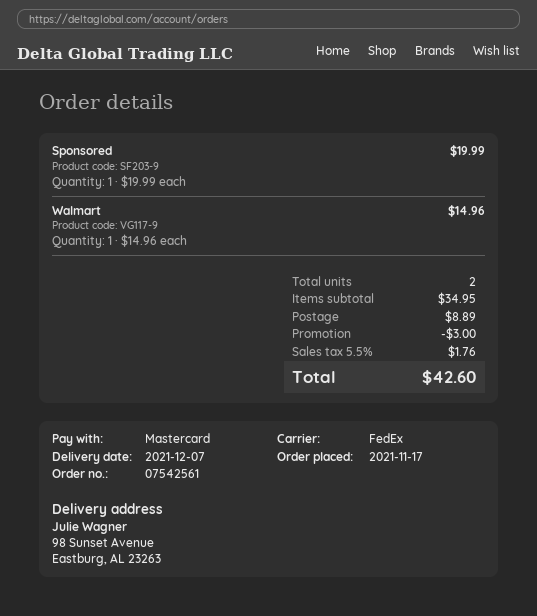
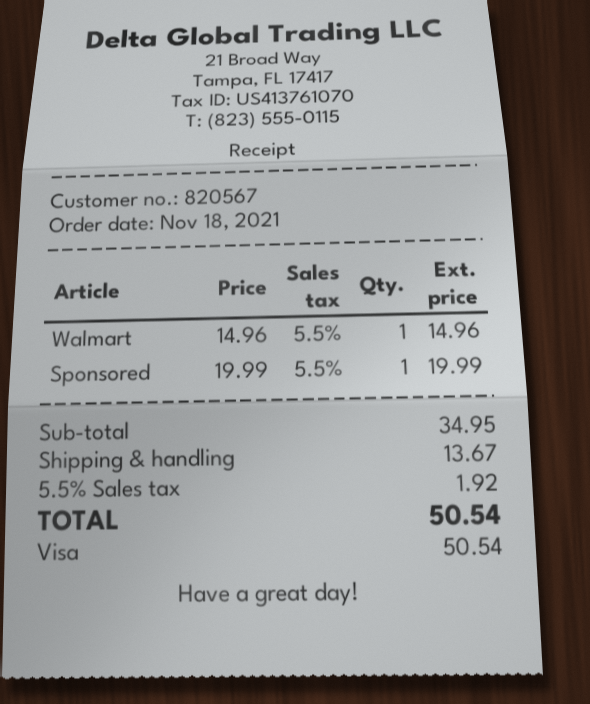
order date: 2021-11-17 -> 2021-11-18
payment method: Mastercard -> Visa
discount: 3.00 -> none
shipping: 8.89 -> 13.67
tax: 5.5% = 1.76 -> 5.5% = 1.92
total: 42.60 -> 50.54

